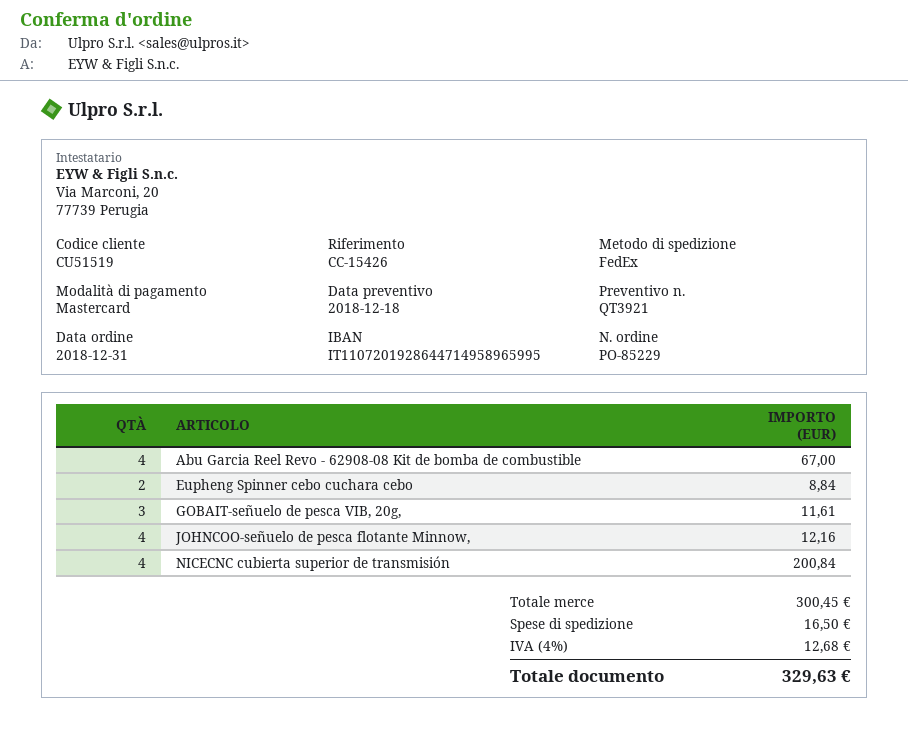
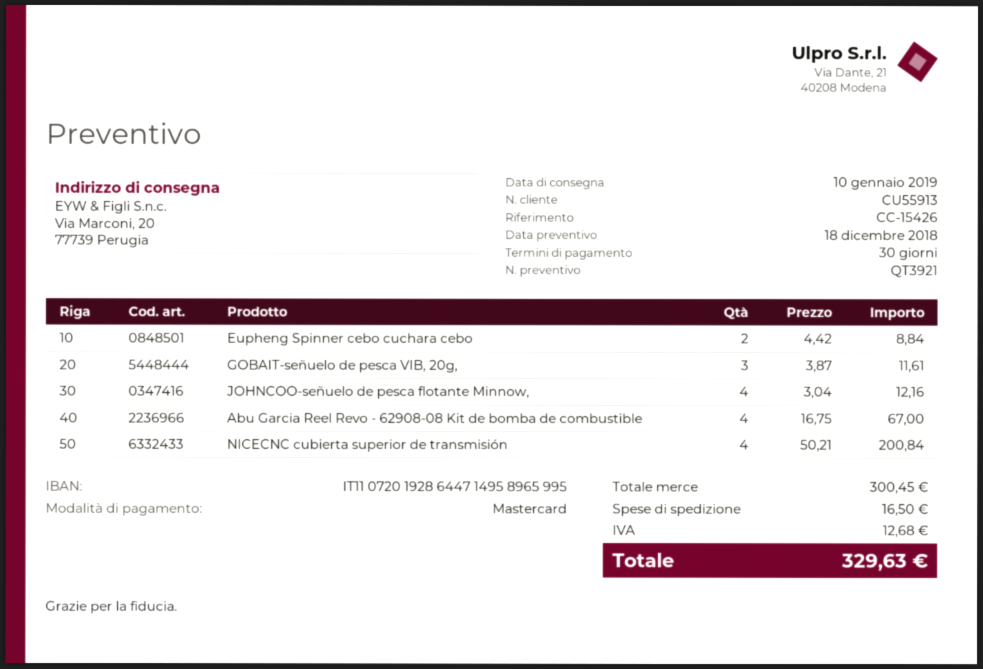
customer number: CU51519 -> CU55913

